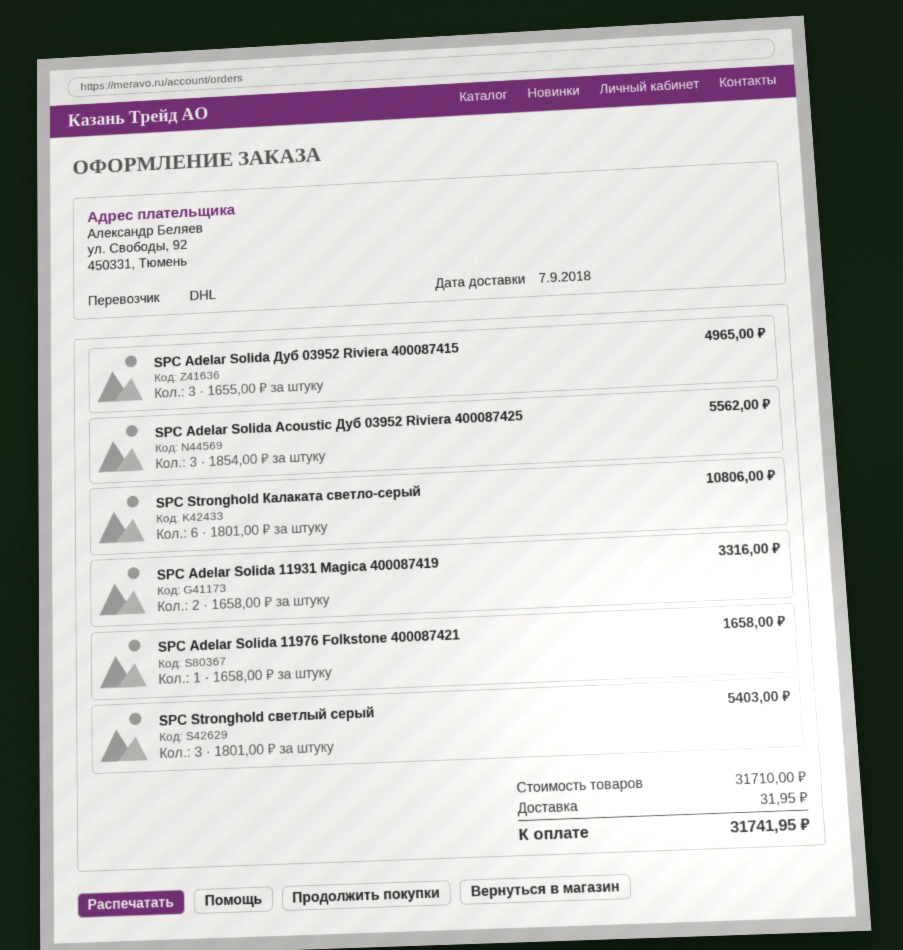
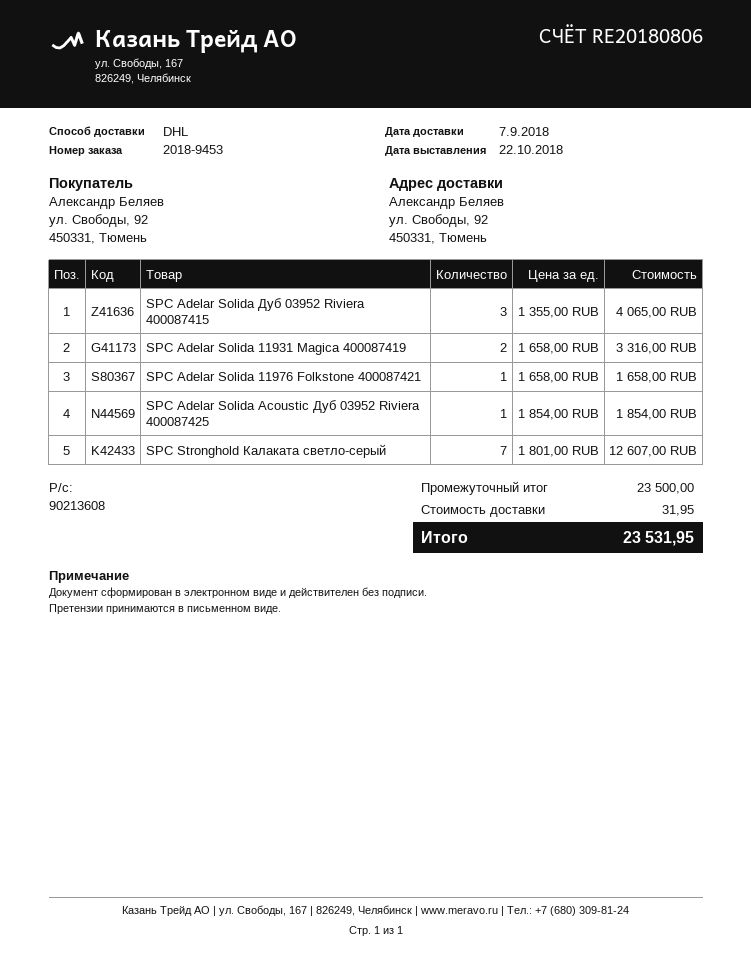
SPC Adelar Solida Дуб 03952 Riviera 400087415: 3 x 1655.00 = 4965.00 -> 3 x 1355.00 = 4065.00
SPC Adelar Solida Acoustic Дуб 03952 Riviera 400087425: 3 x 1854.00 = 5562.00 -> 1 x 1854.00 = 1854.00
SPC Stronghold Калаката светло-серый: 6 x 1801.00 = 10806.00 -> 7 x 1801.00 = 12607.00
SPC Stronghold светлый серый: 3 x 1801.00 = 5403.00 -> none
subtotal: 31710.00 -> 23500.00
total: 31741.95 -> 23531.95

